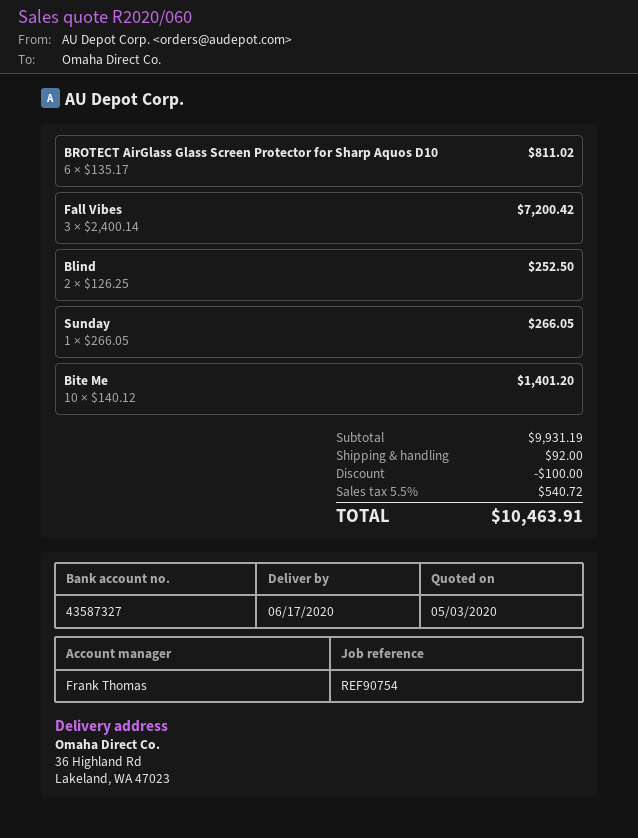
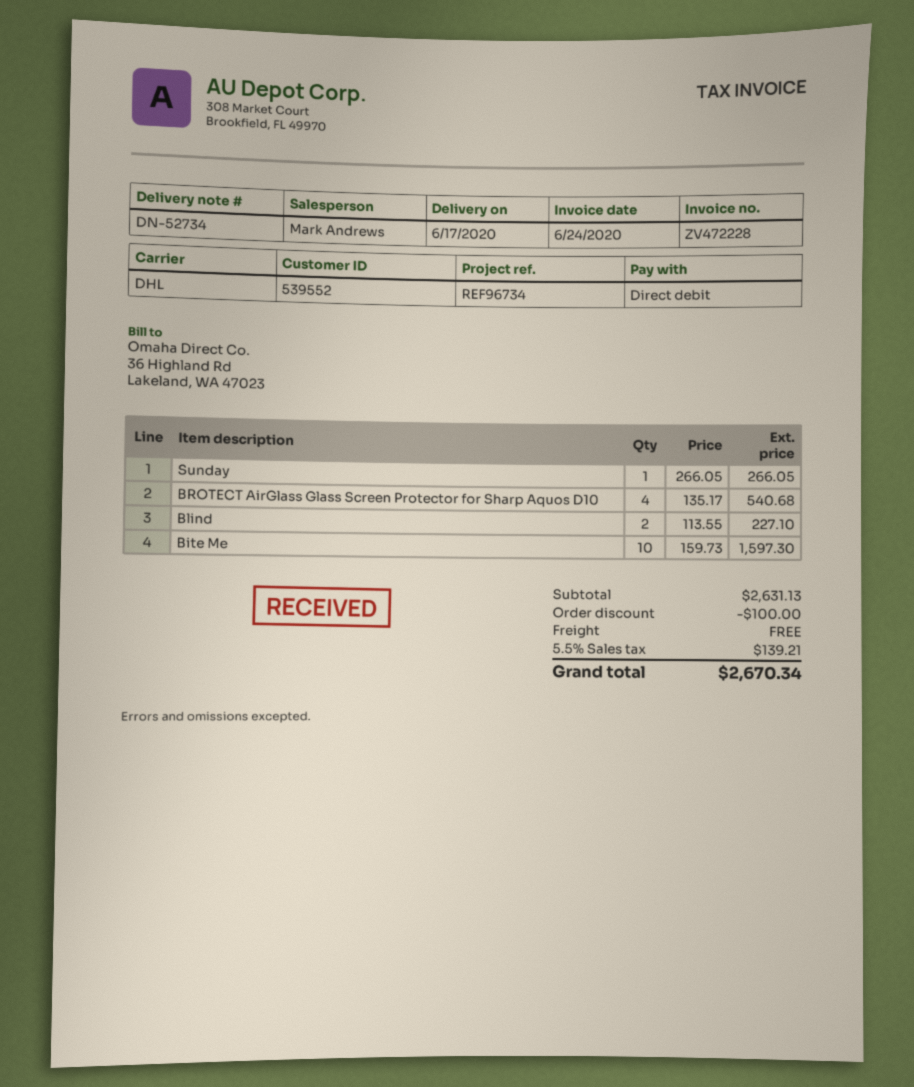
reference: REF90754 -> REF96734
sales rep: Frank Thomas -> Mark Andrews
BROTECT AirGlass Glass Screen Protector for Sharp Aquos D10: 6 x 135.17 = 811.02 -> 4 x 135.17 = 540.68
Fall Vibes: 3 x 2400.14 = 7200.42 -> none
Blind: 2 x 126.25 = 252.50 -> 2 x 113.55 = 227.10
Bite Me: 10 x 140.12 = 1401.20 -> 10 x 159.73 = 1597.30
subtotal: 9931.19 -> 2631.13
shipping: 92.00 -> 0.00
tax: 5.5% = 540.72 -> 5.5% = 139.21
total: 10463.91 -> 2670.34

